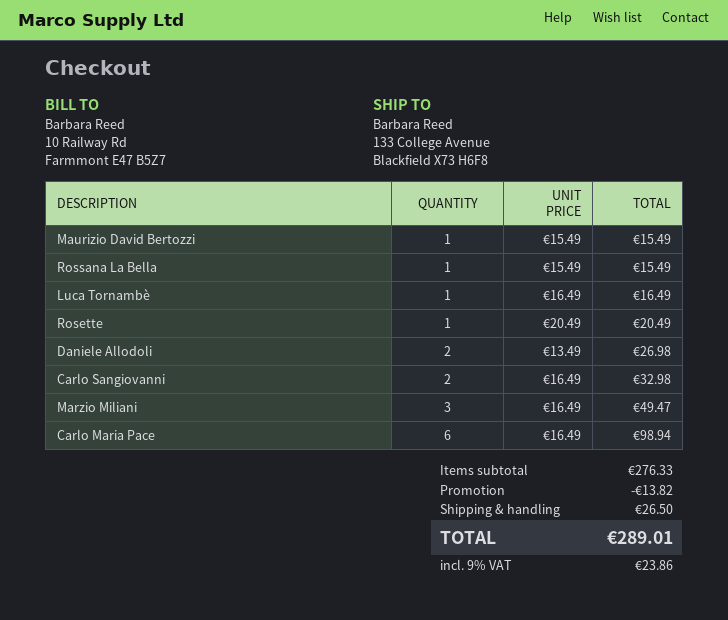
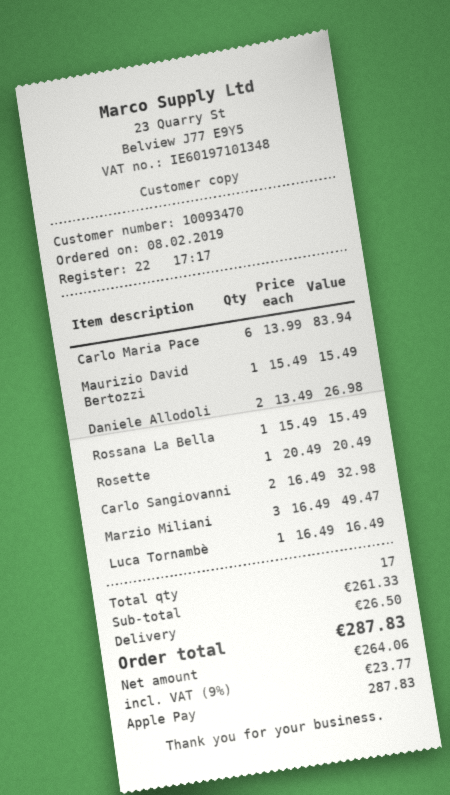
Carlo Maria Pace: 6 x 16.49 = 98.94 -> 6 x 13.99 = 83.94
subtotal: 276.33 -> 261.33
discount: 13.82 -> none
tax: 9% = 23.86 -> 9% = 23.77
total: 289.01 -> 287.83

